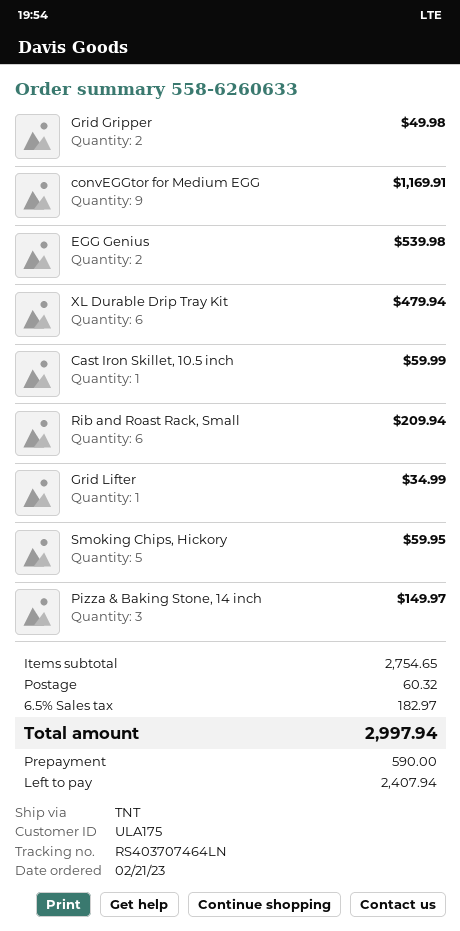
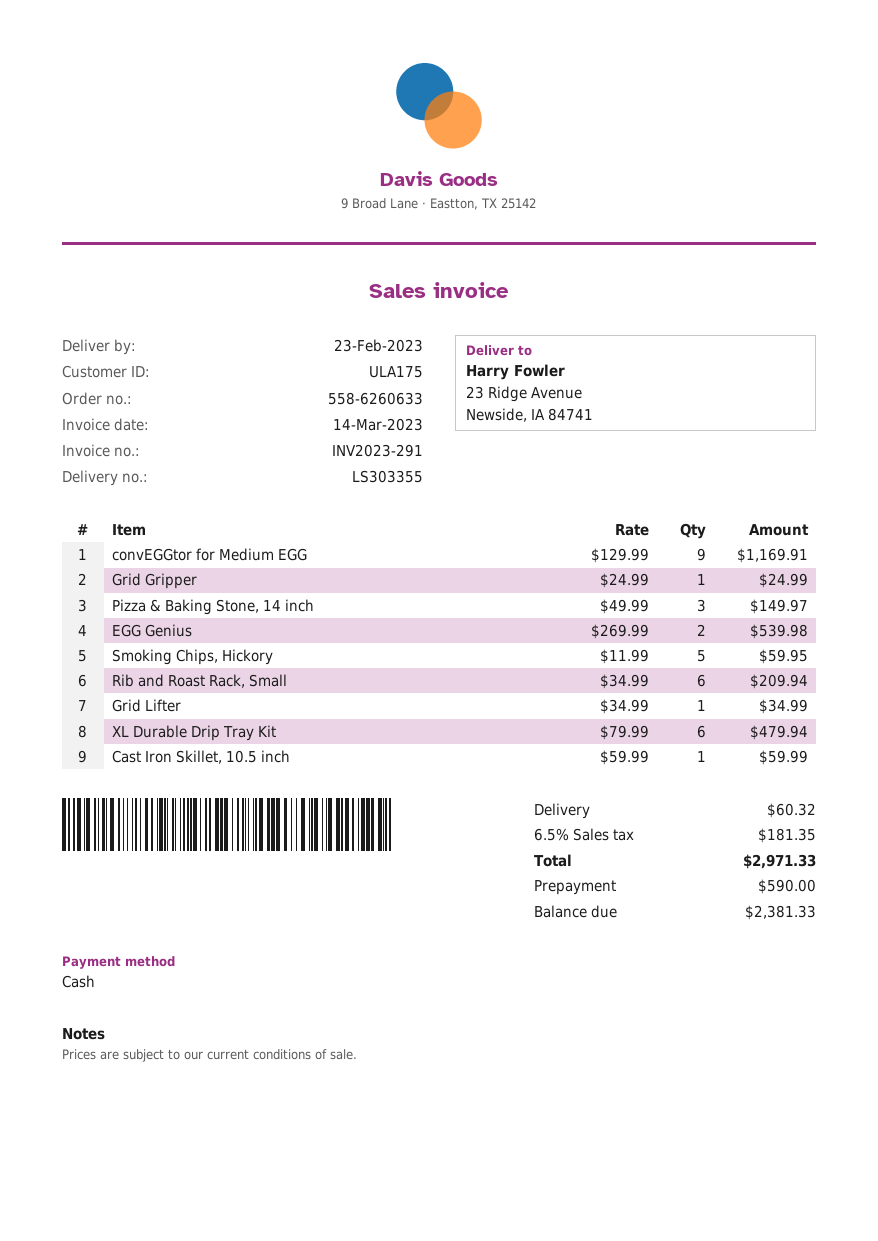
Grid Gripper: 2 for 49.98 -> 1 for 24.99
tax: 6.5% = 182.97 -> 6.5% = 181.35
total: 2997.94 -> 2971.33
balance: 2407.94 -> 2381.33

